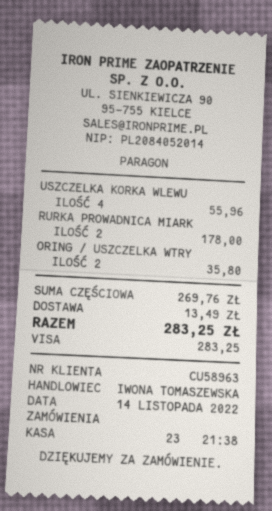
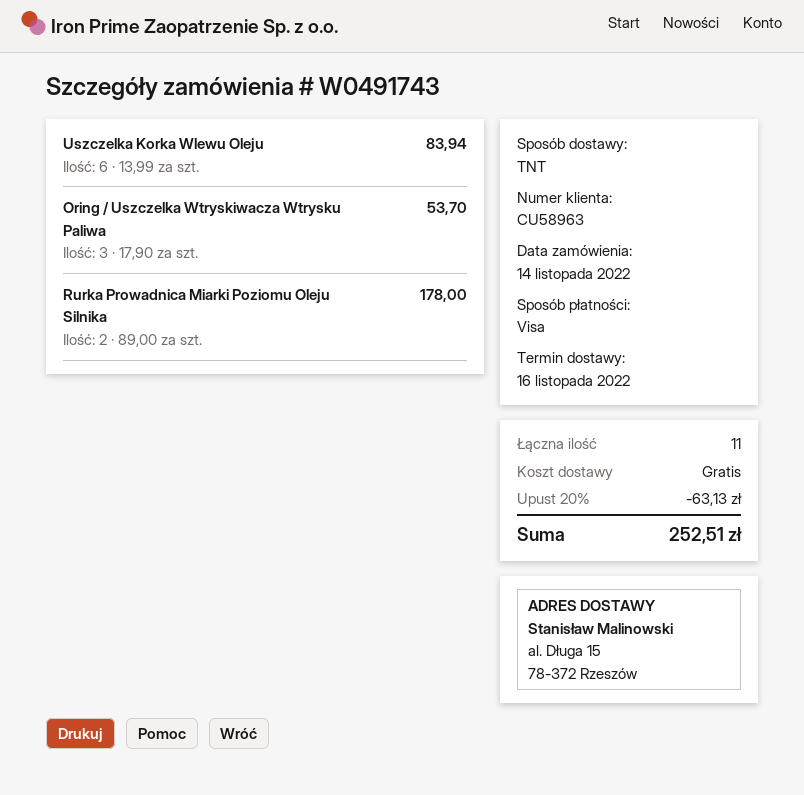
USZCZELKA KORKA WLEWU: 4 for 55.96 -> 6 for 83.94
ORING / USZCZELKA WTRY: 2 for 35.80 -> 3 for 53.70
discount: none -> 20% = 63.13
shipping: 13.49 -> 0.00
total: 283.25 -> 252.51

